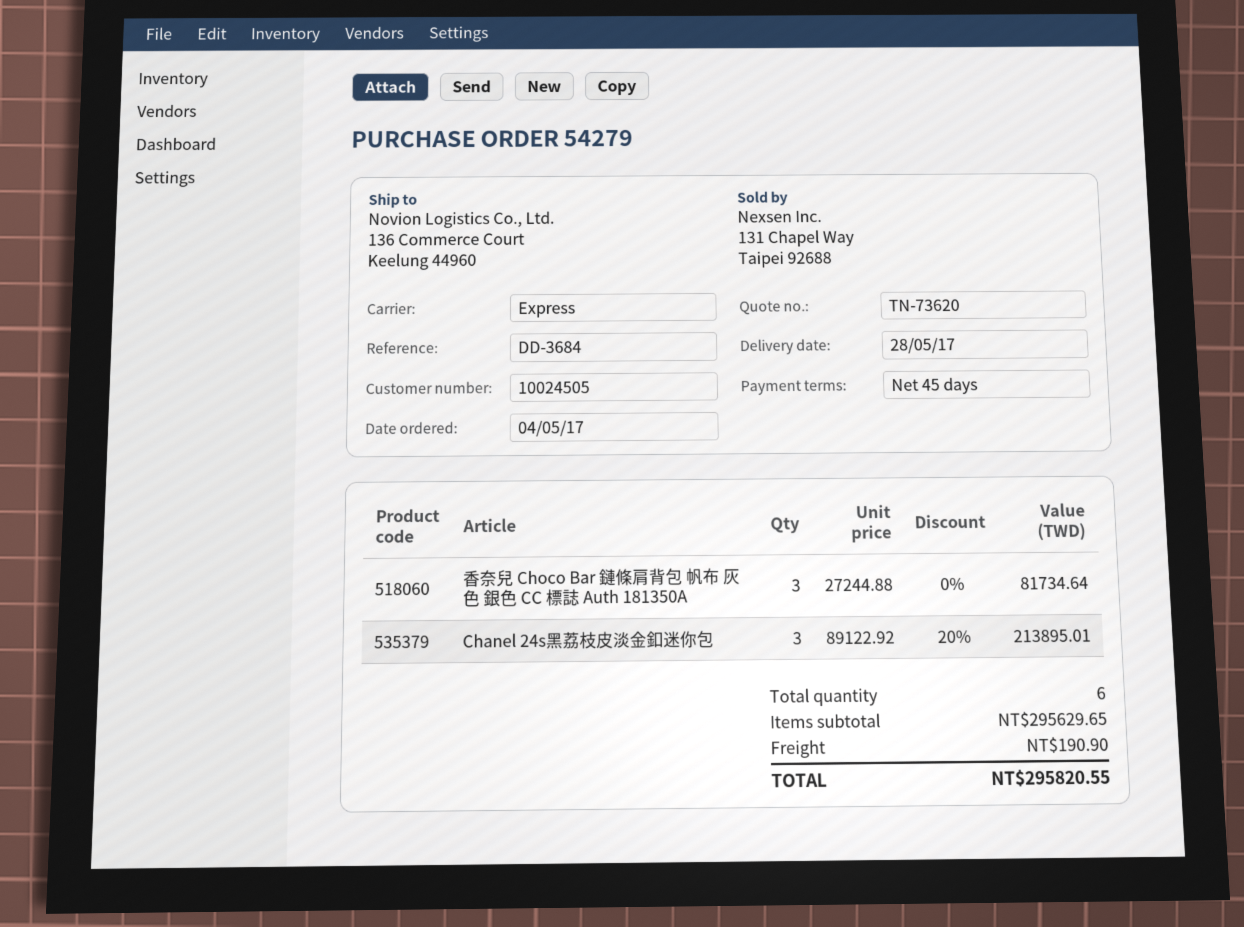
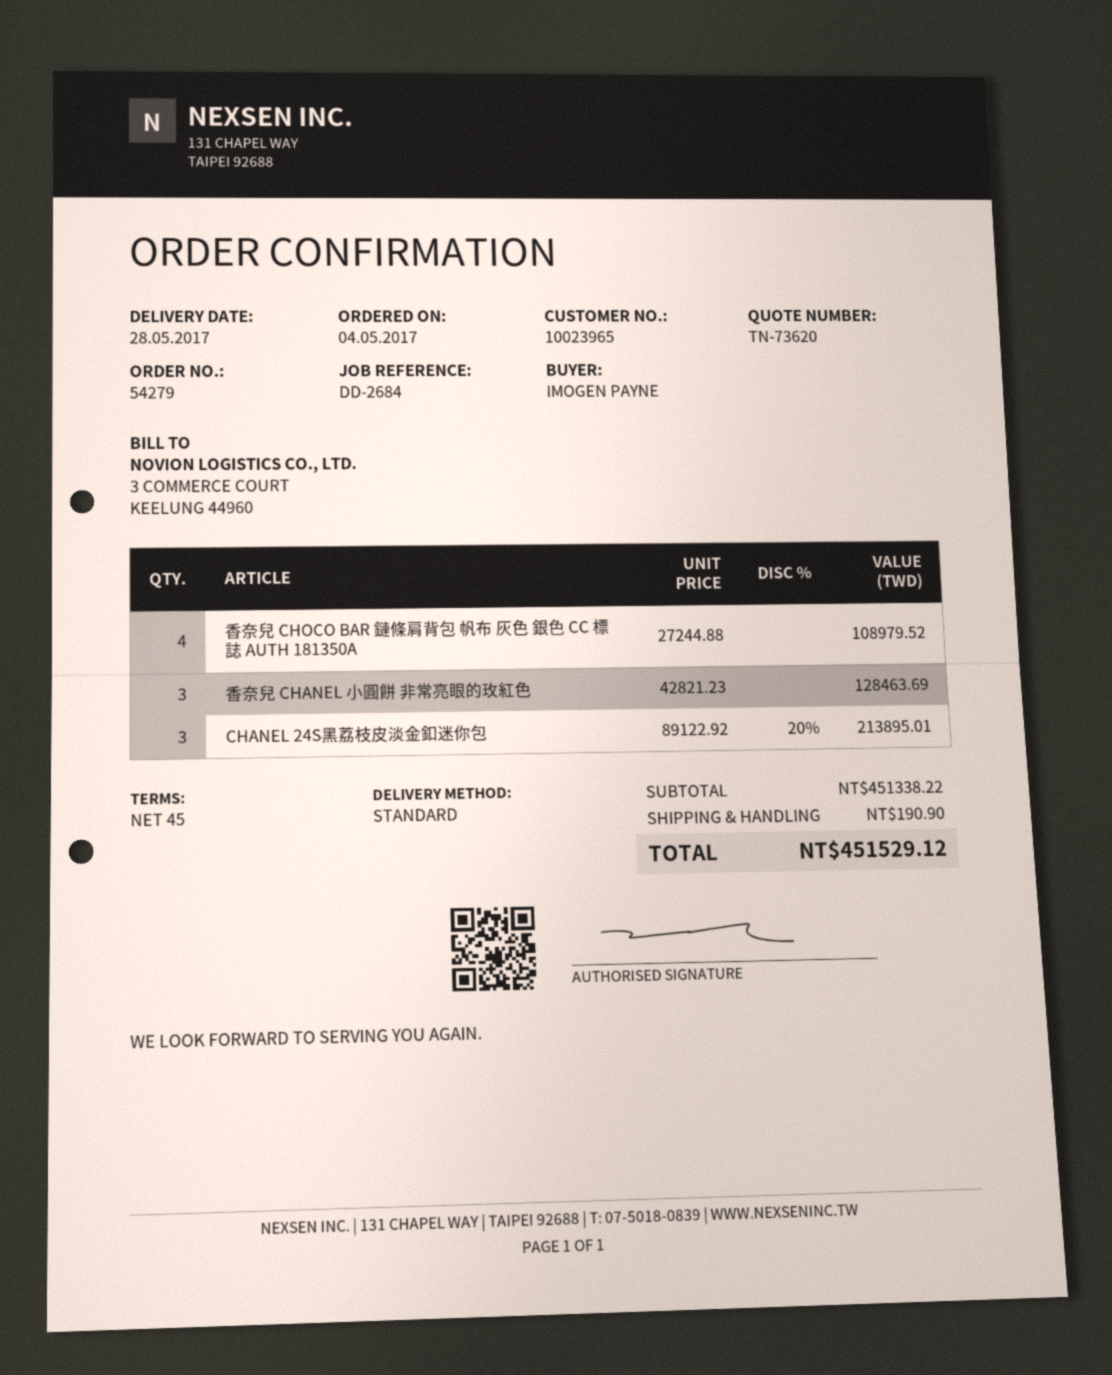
customer number: 10024505 -> 10023965
reference: DD-3684 -> DD-2684
shipping method: express -> standard
香奈兒 Choco Bar 鏈條肩背包 帆布 灰色 銀色 CC 標誌 Auth 181350A: 3 x 27244.88 = 81734.64 -> 4 x 27244.88 = 108979.52
香奈兒 CHANEL 小圓餅 非常亮眼的玫紅色: none -> 3 x 42821.23 = 128463.69
subtotal: 295629.65 -> 451338.22
total: 295820.55 -> 451529.12

